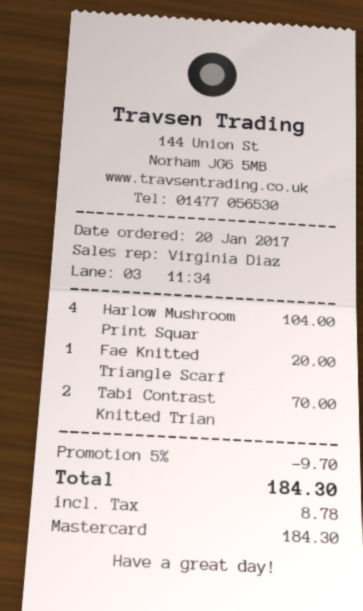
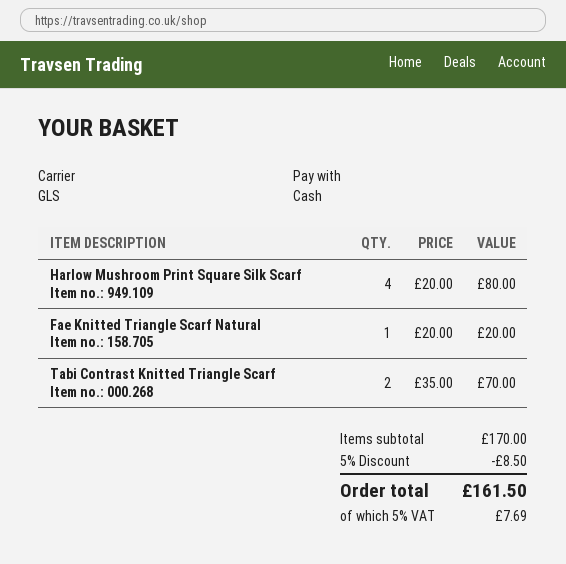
payment method: Mastercard -> cash
Harlow Mushroom Print Squar: 4 for 104.00 -> 4 for 80.00
discount: 5% = 9.70 -> 5% = 8.50
tax: 8.78 -> 7.69
total: 184.30 -> 161.50

